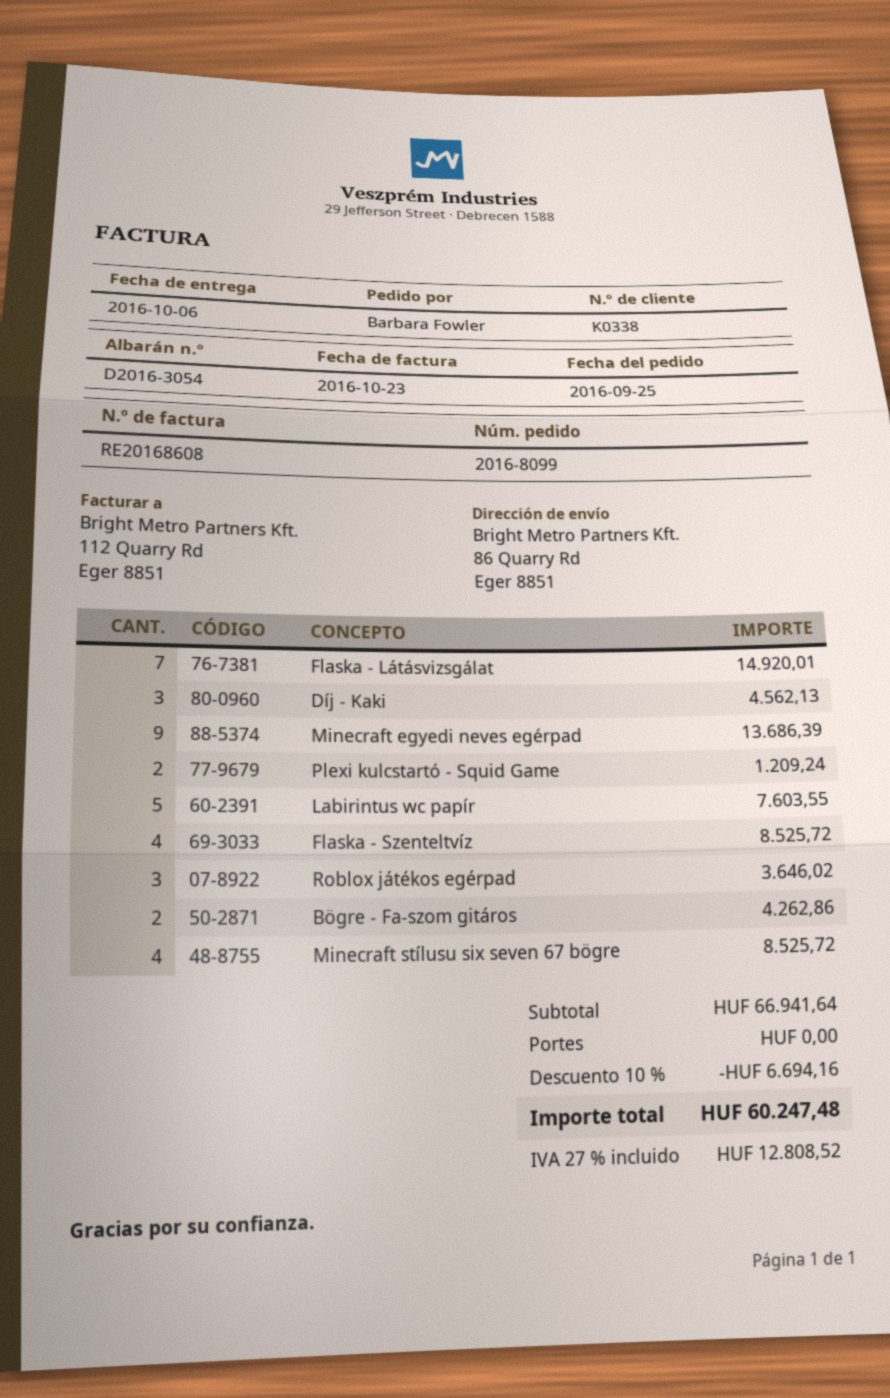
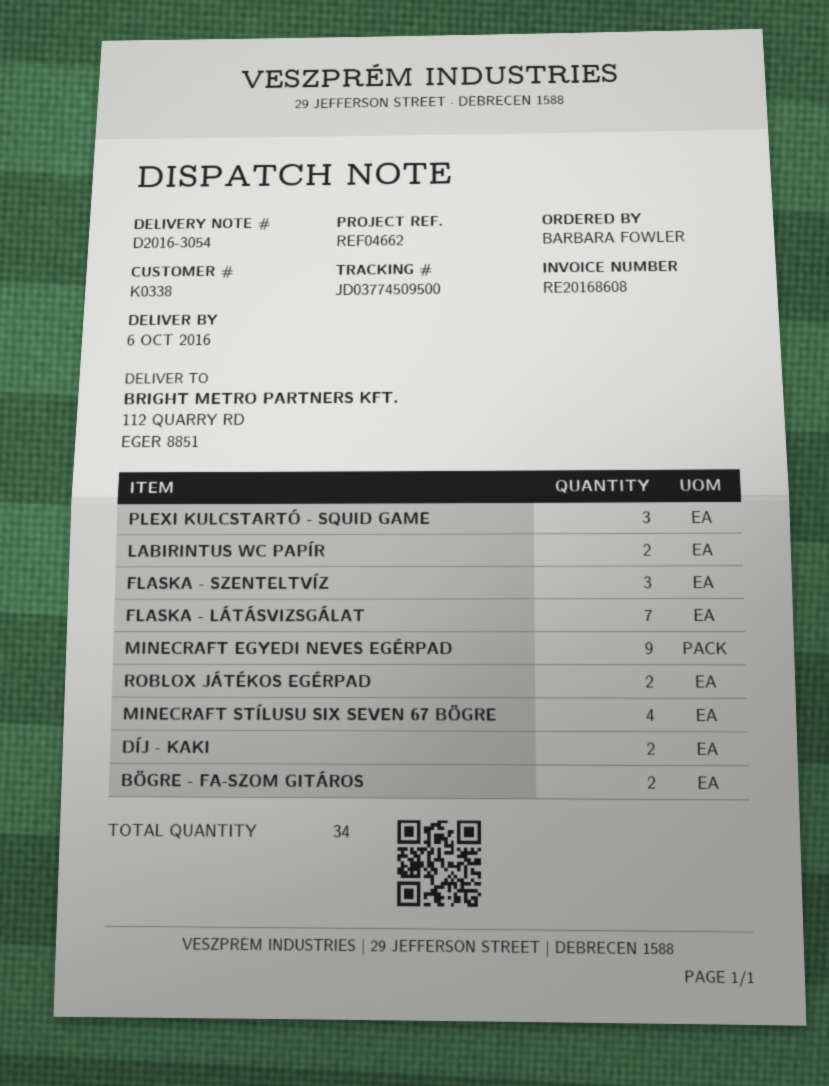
ship to: 86 Quarry Rd, Eger 8851 -> 112 QUARRY RD, EGER 8851
Díj - Kaki: 3 -> 2
Plexi kulcstartó - Squid Game: 2 -> 3
Labirintus wc papír: 5 -> 2
Flaska - Szenteltvíz: 4 -> 3
Roblox játékos egérpad: 3 -> 2

